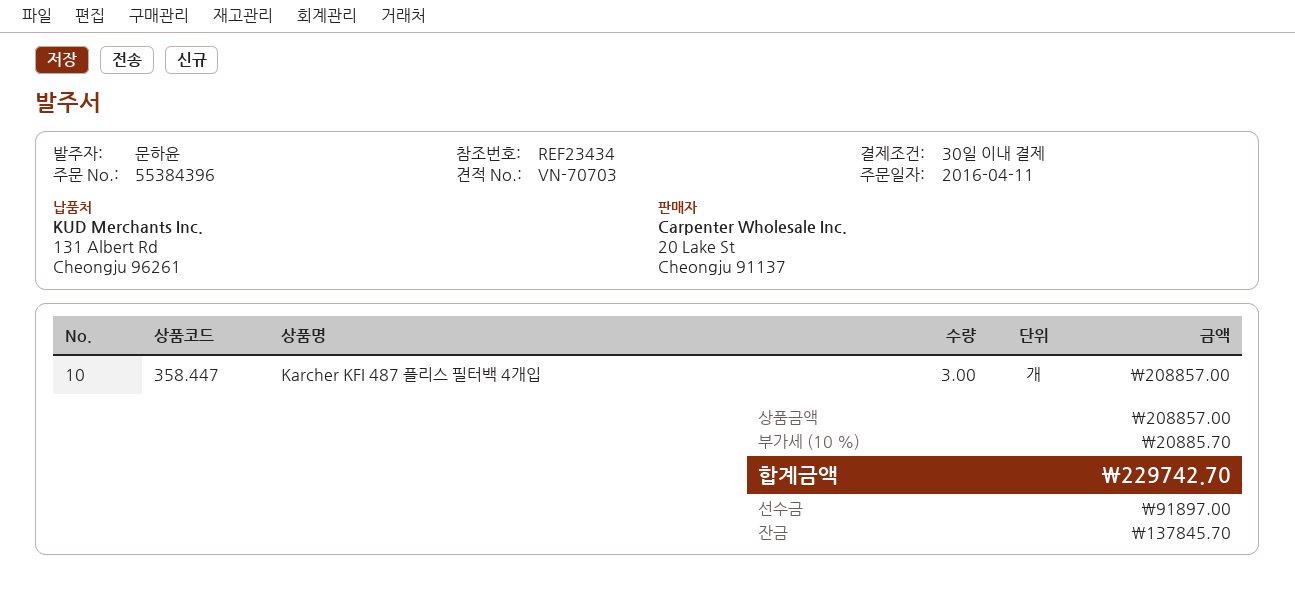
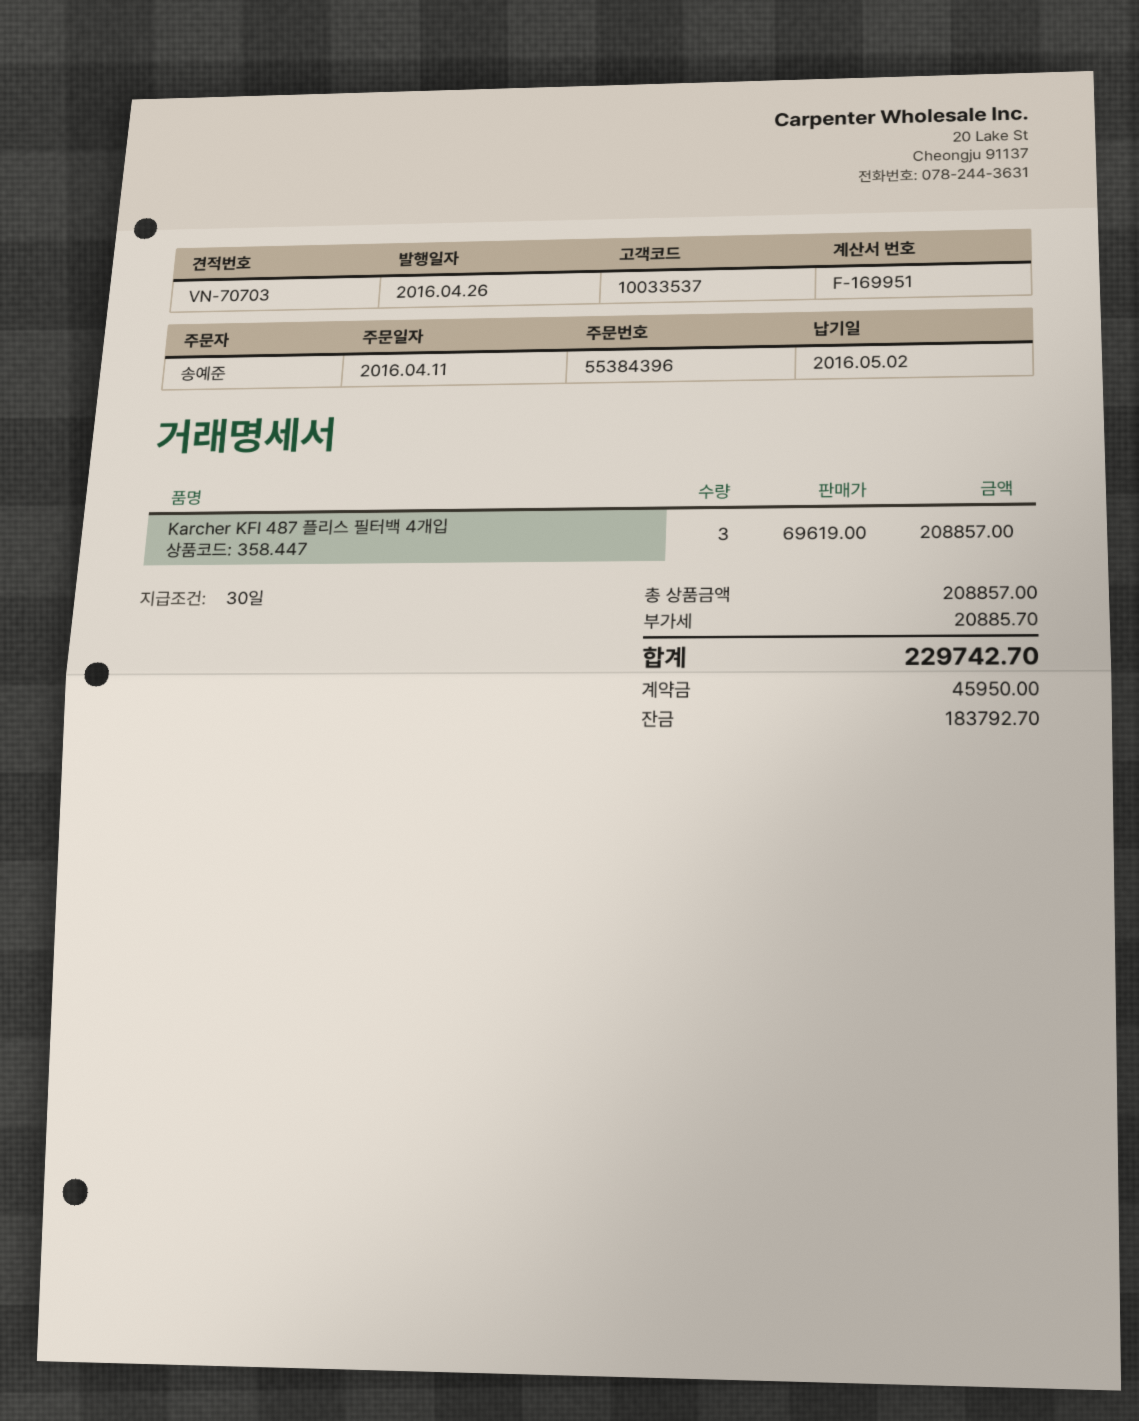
ordered by: 문하윤 -> 송예준
deposit: 91897.00 -> 45950.00
balance: 137845.70 -> 183792.70

